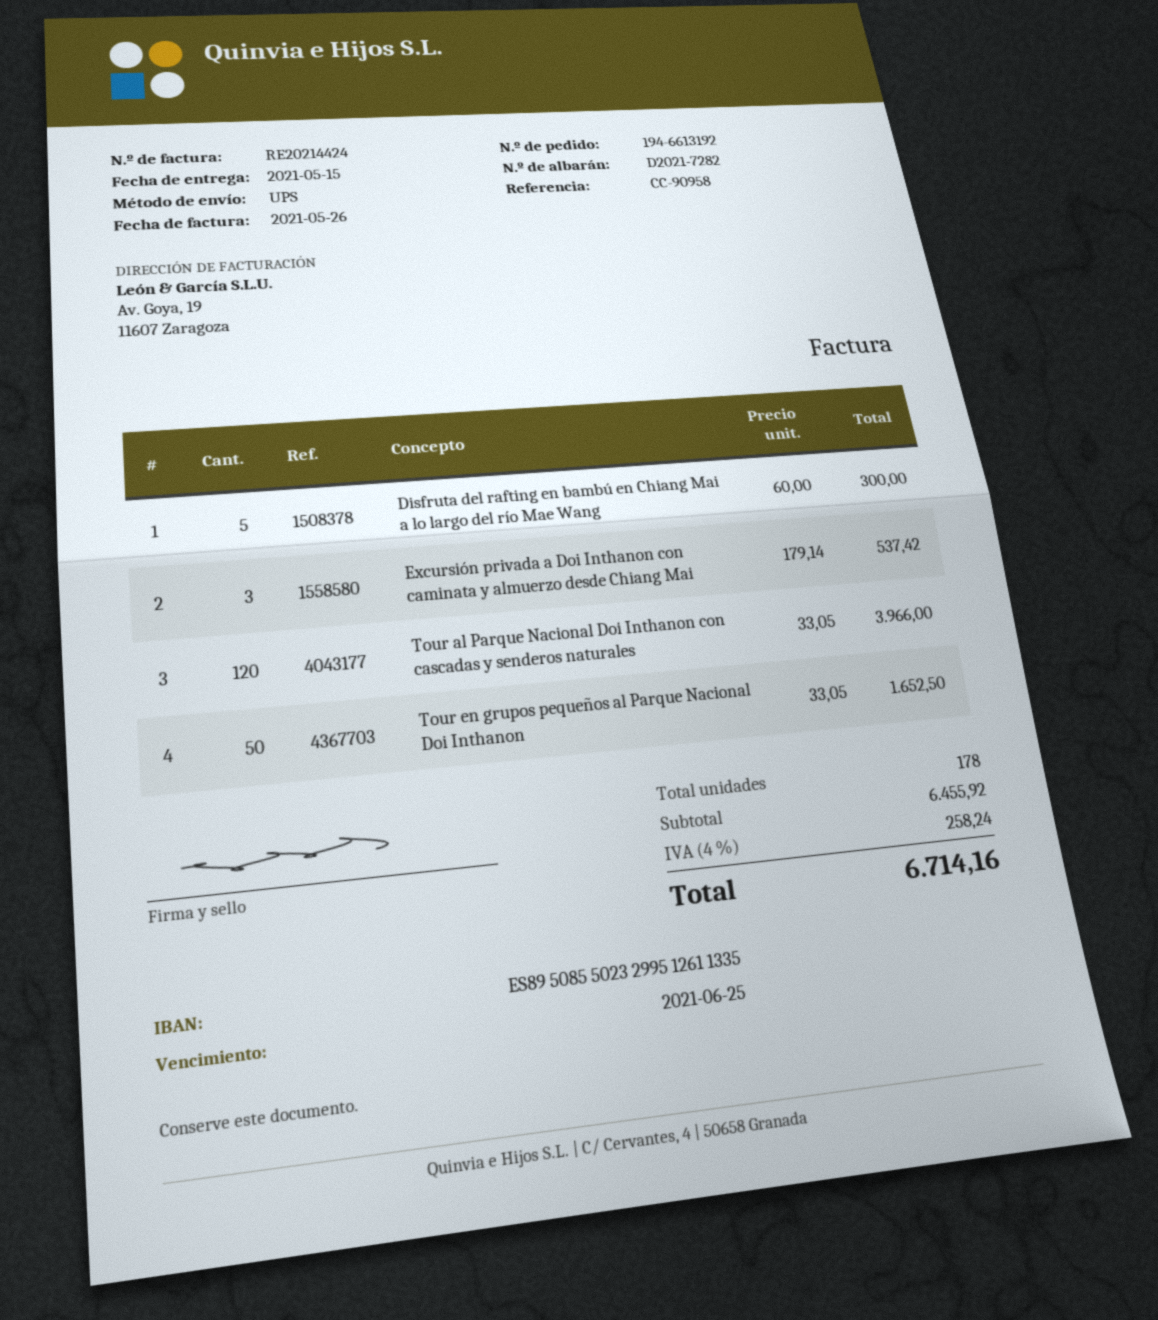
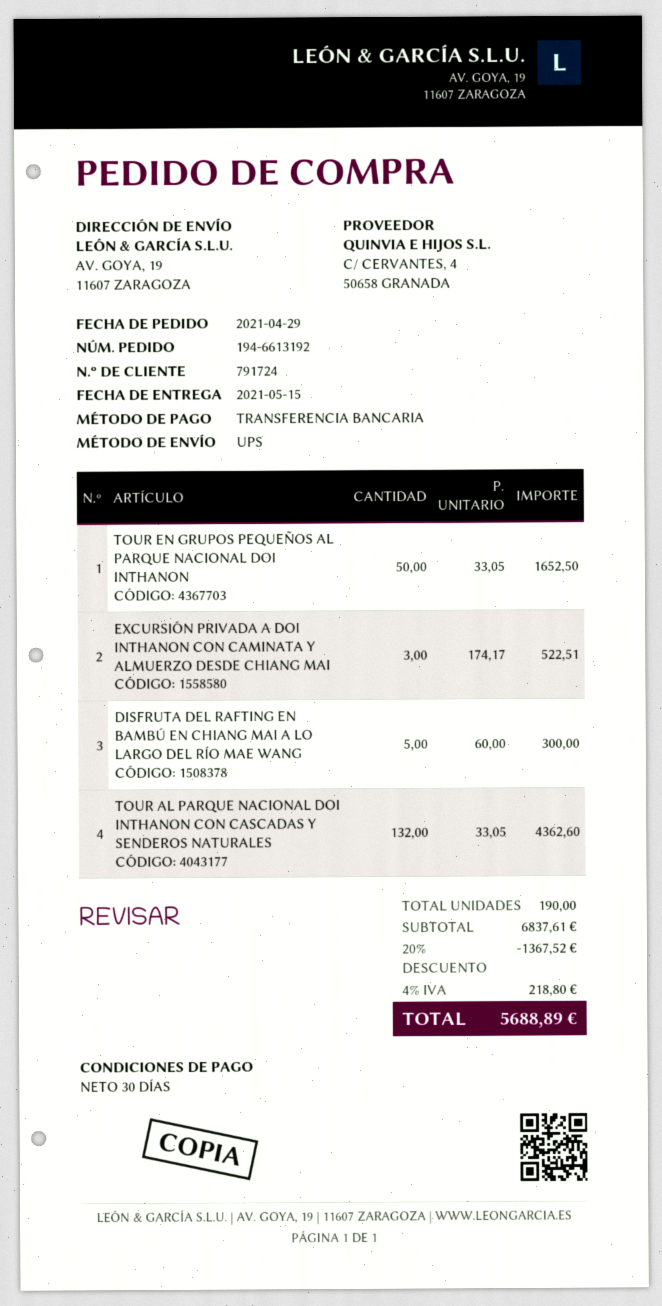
Excursión privada a Doi Inthanon con caminata y almuerzo desde Chiang Mai: 3 x 179.14 = 537.42 -> 3 x 174.17 = 522.51
Tour al Parque Nacional Doi Inthanon con cascadas y senderos naturales: 120 x 33.05 = 3966.00 -> 132 x 33.05 = 4362.60
total quantity: 178 -> 190
subtotal: 6455.92 -> 6837.61
discount: none -> 20% = 1367.52
tax: 4% = 258.24 -> 4% = 218.80
total: 6714.16 -> 5688.89

